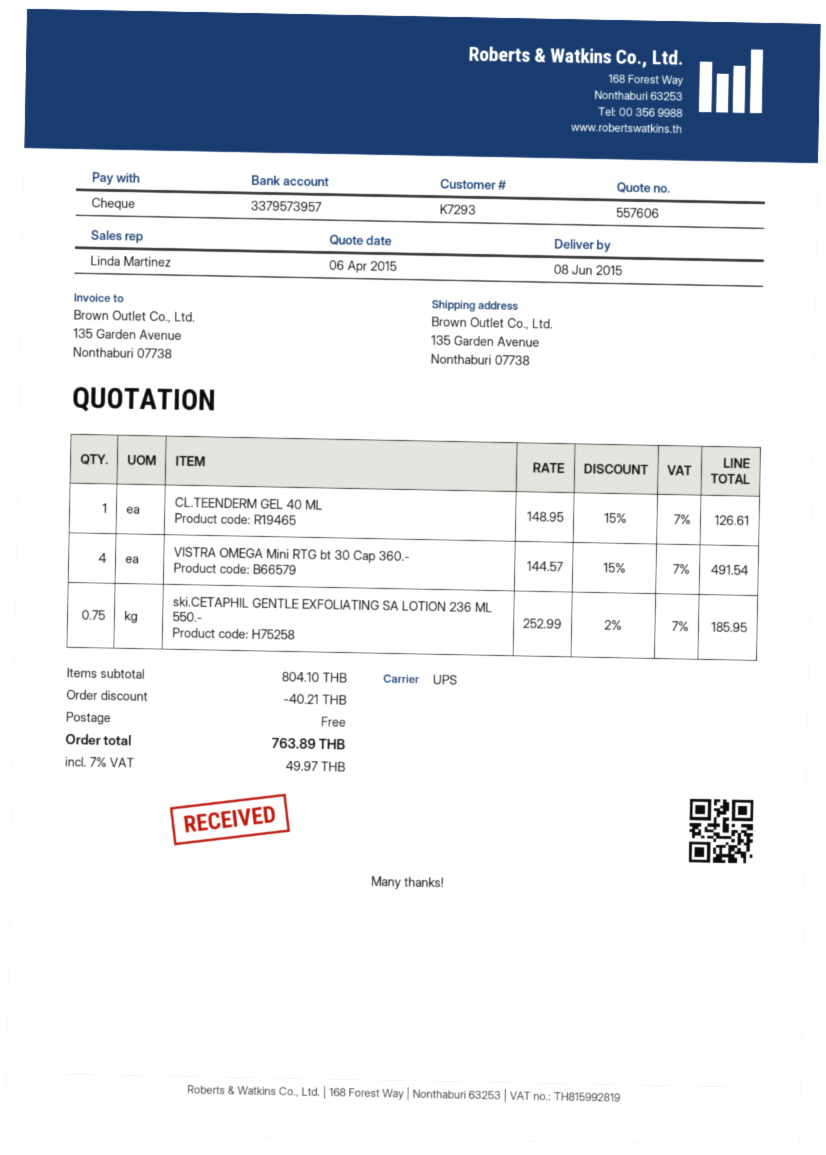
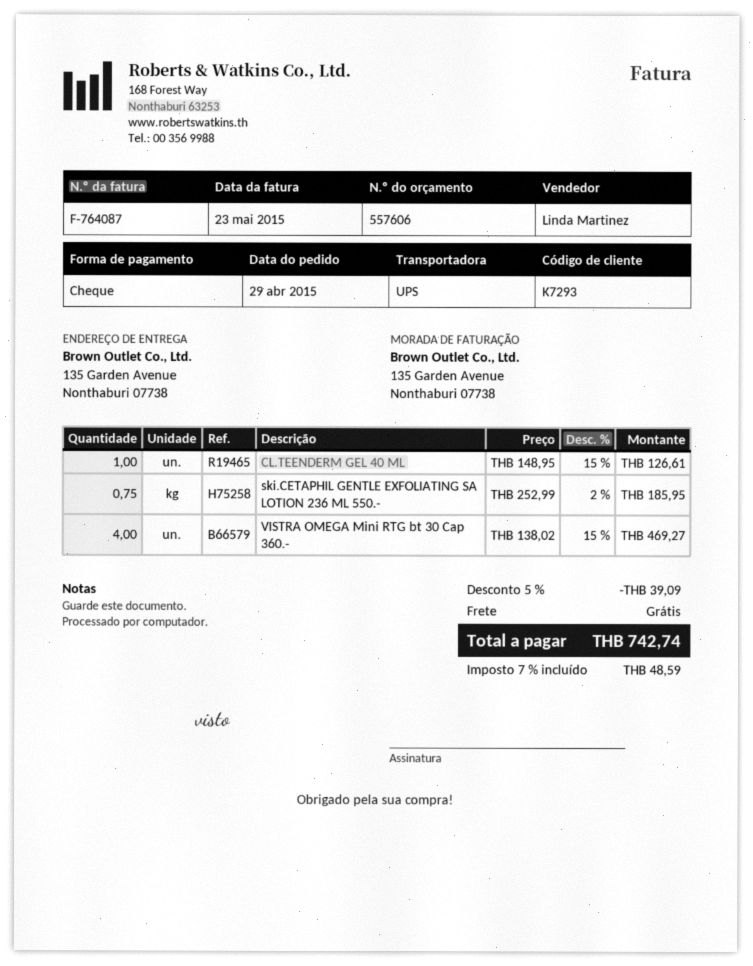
VISTRA OMEGA Mini RTG bt 30 Cap 360.-: 4 x 144.57 - 15% = 491.54 -> 4 x 138.02 - 15% = 469.27
discount: 40.21 -> 39.09
tax: 7% = 49.97 -> 7% = 48.59
total: 763.89 -> 742.74

